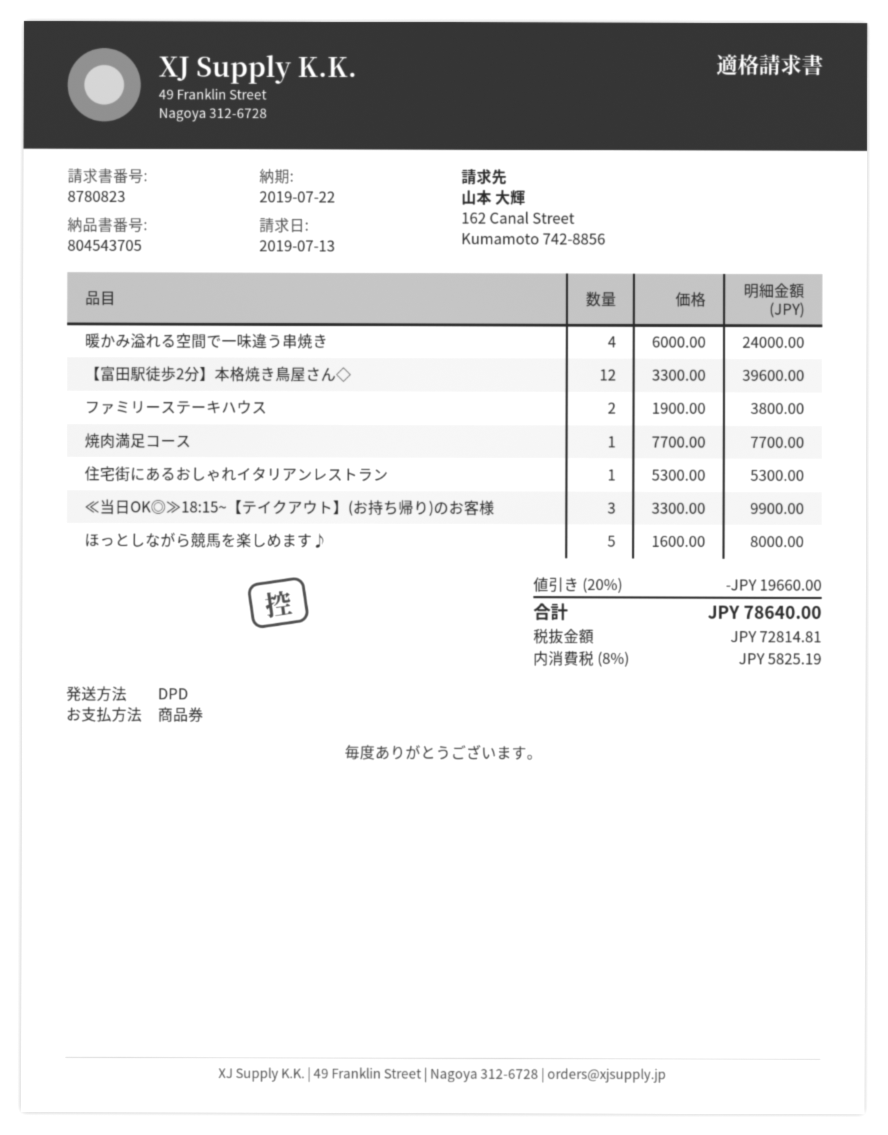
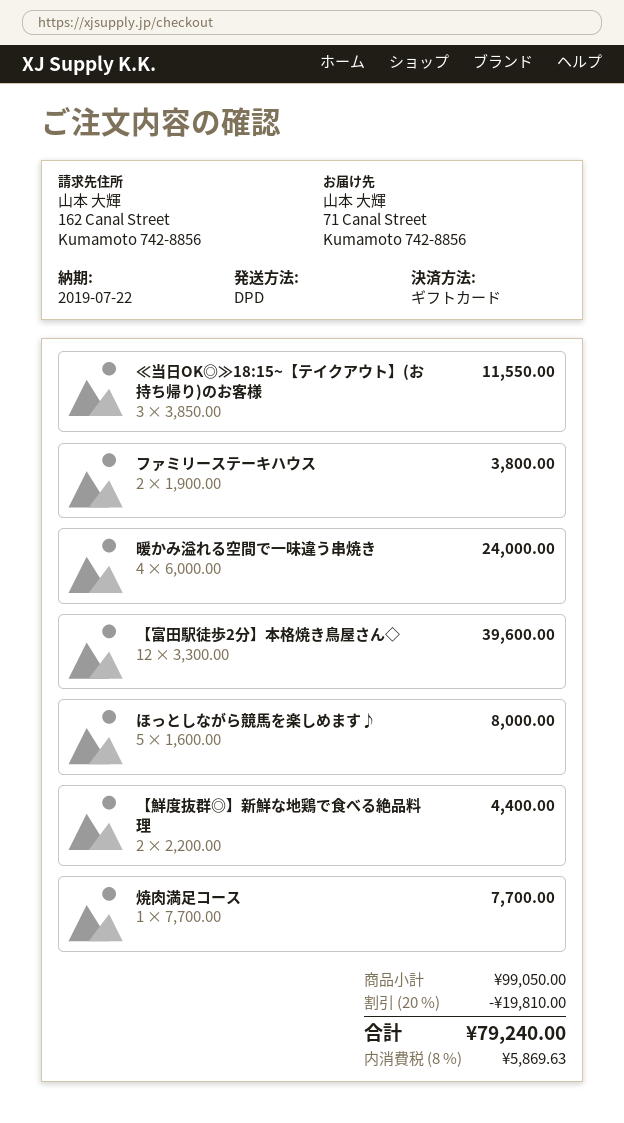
住宅街にあるおしゃれイタリアンレストラン: 1 x 5300.00 = 5300.00 -> none
≪当日OK◎≫18:15~【テイクアウト】(お持ち帰り)のお客様: 3 x 3300.00 = 9900.00 -> 3 x 3850.00 = 11550.00
【鮮度抜群◎】新鮮な地鶏で食べる絶品料理: none -> 2 x 2200.00 = 4400.00
discount: 20% = 19660.00 -> 20% = 19810.00
tax: 8% = 5825.19 -> 8% = 5869.63
total: 78640.00 -> 79240.00

